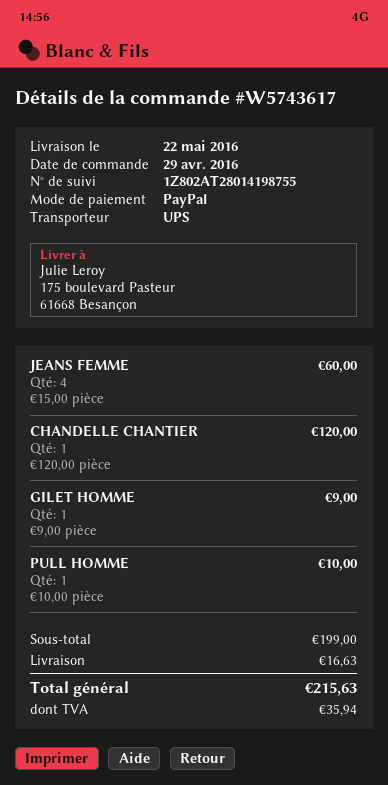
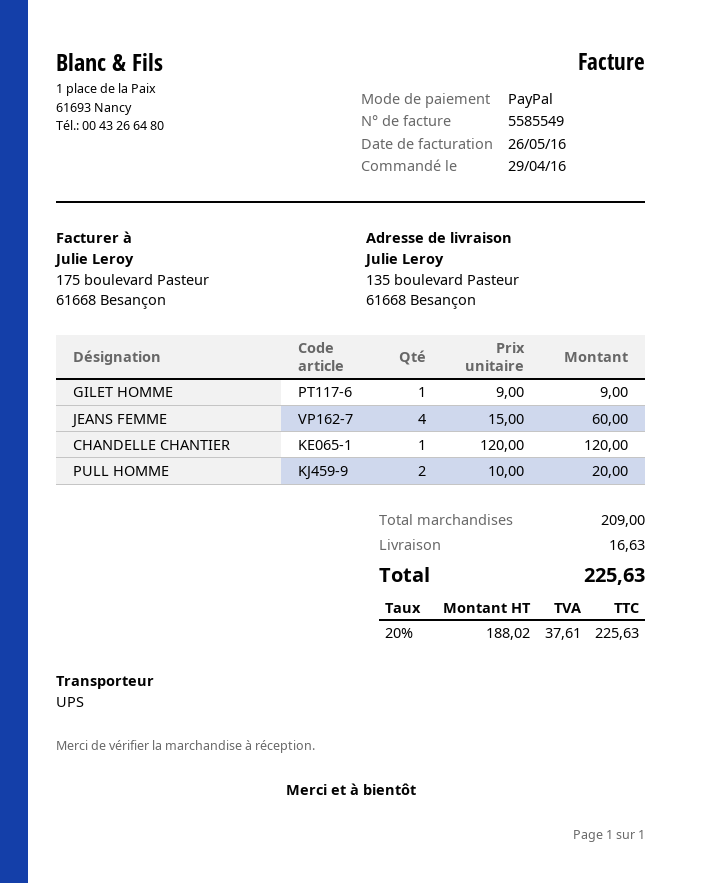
ship to: 175 boulevard Pasteur, 61668 Besançon -> 135 boulevard Pasteur, 61668 Besançon
PULL HOMME: 1 x 10.00 = 10.00 -> 2 x 10.00 = 20.00
subtotal: 199.00 -> 209.00
tax: 35.94 -> 37.61
total: 215.63 -> 225.63

